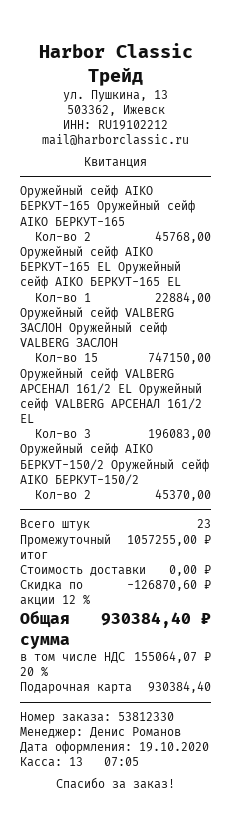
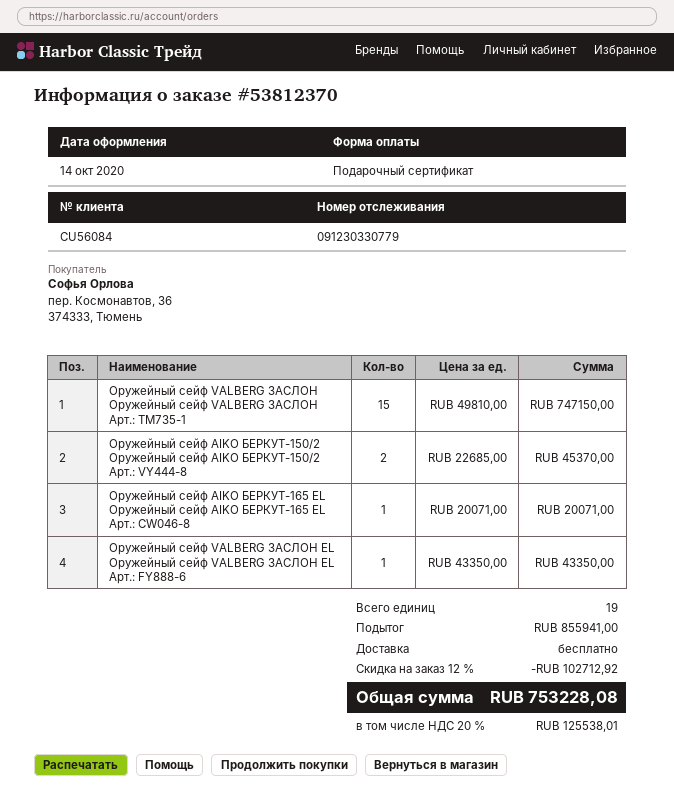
order number: 53812330 -> 53812370
order date: 2020-10-19 -> 2020-10-14
Оружейный сейф AIKO БЕРКУТ-165 Оружейный сейф AIKO БЕРКУТ-165: 2 for 45768.00 -> none
Оружейный сейф AIKO БЕРКУТ-165 EL Оружейный сейф AIKO БЕРКУТ-165 EL: 1 for 22884.00 -> 1 for 20071.00
Оружейный сейф VALBERG АРСЕНАЛ 161/2 EL Оружейный сейф VALBERG АРСЕНАЛ 161/2 EL: 3 for 196083.00 -> none
Оружейный сейф VALBERG ЗАСЛОН EL Оружейный сейф VALBERG ЗАСЛОН EL: none -> 1 for 43350.00
total quantity: 23 -> 19
subtotal: 1057255.00 -> 855941.00
discount: 12% = 126870.60 -> 12% = 102712.92
tax: 20% = 155064.07 -> 20% = 125538.01
total: 930384.40 -> 753228.08

